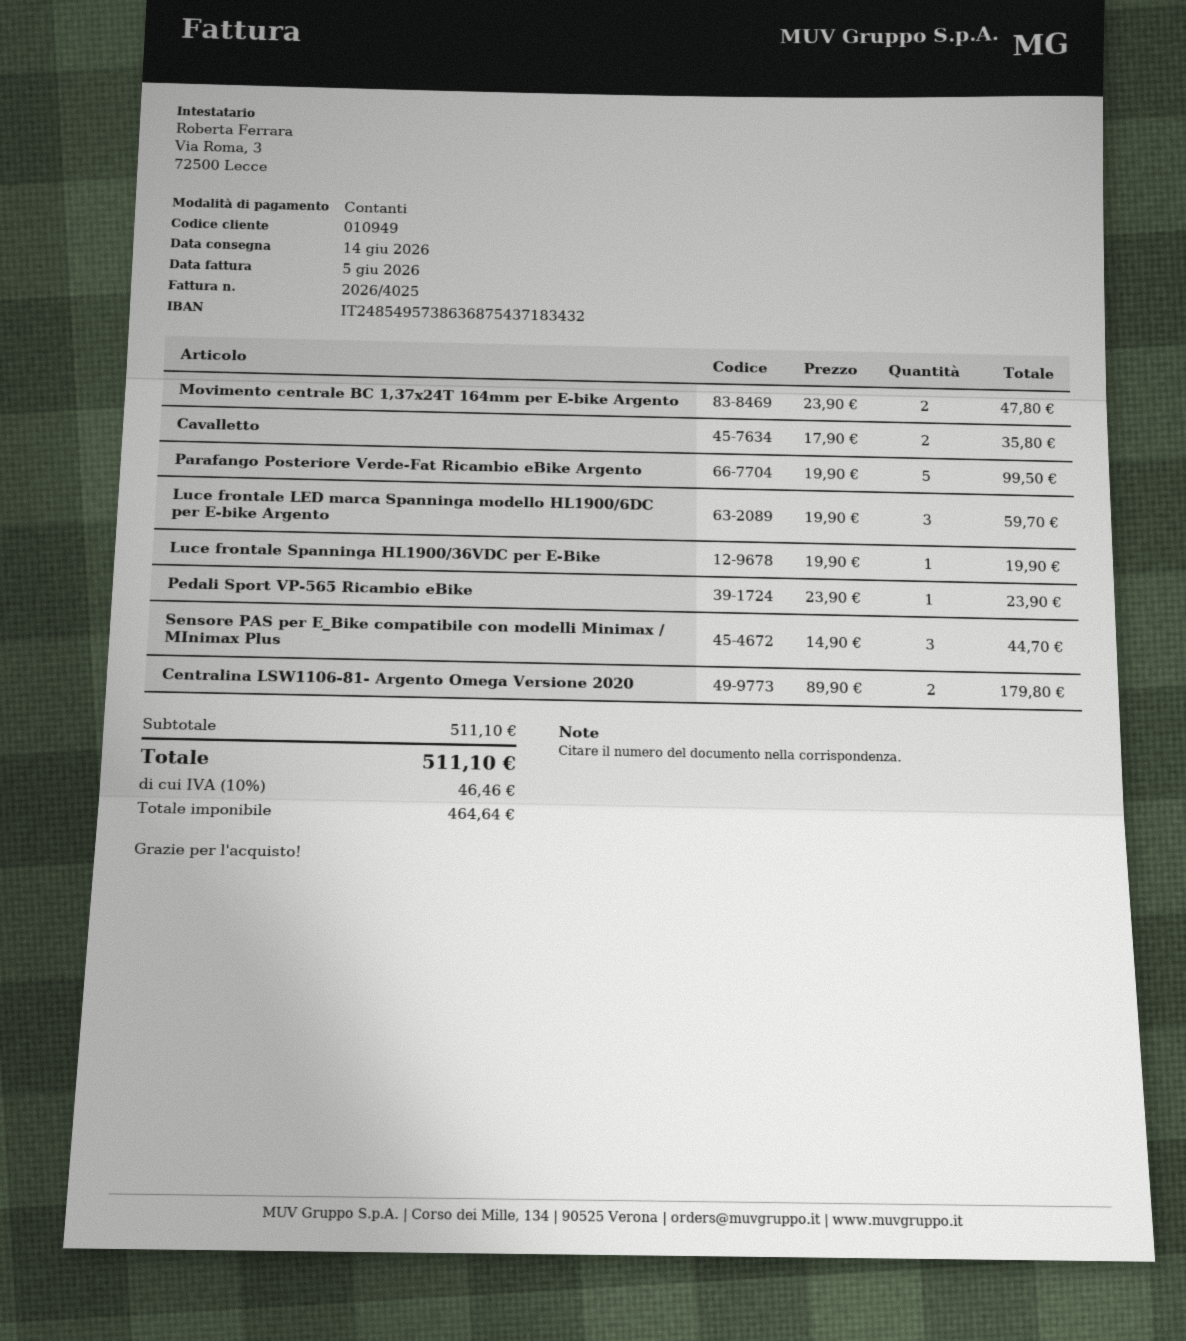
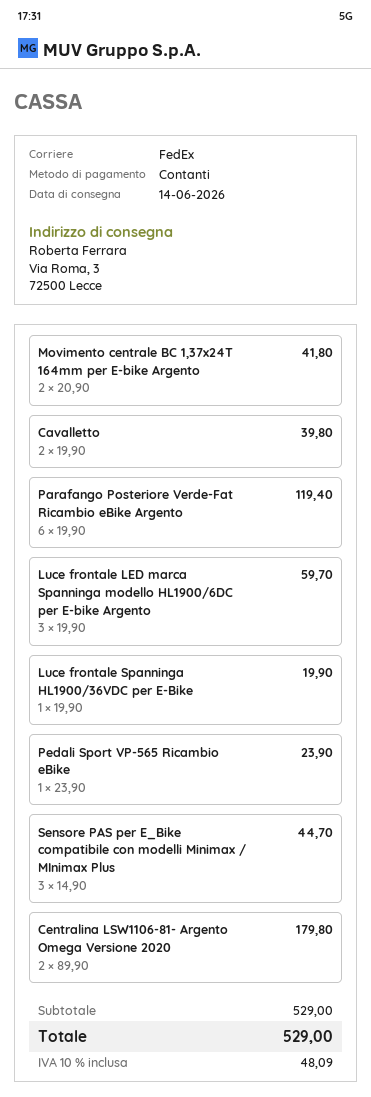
Movimento centrale BC 1,37x24T 164mm per E-bike Argento: 2 x 23.90 = 47.80 -> 2 x 20.90 = 41.80
Cavalletto: 2 x 17.90 = 35.80 -> 2 x 19.90 = 39.80
Parafango Posteriore Verde-Fat Ricambio eBike Argento: 5 x 19.90 = 99.50 -> 6 x 19.90 = 119.40
subtotal: 511.10 -> 529.00
tax: 10% = 46.46 -> 10% = 48.09
total: 511.10 -> 529.00

